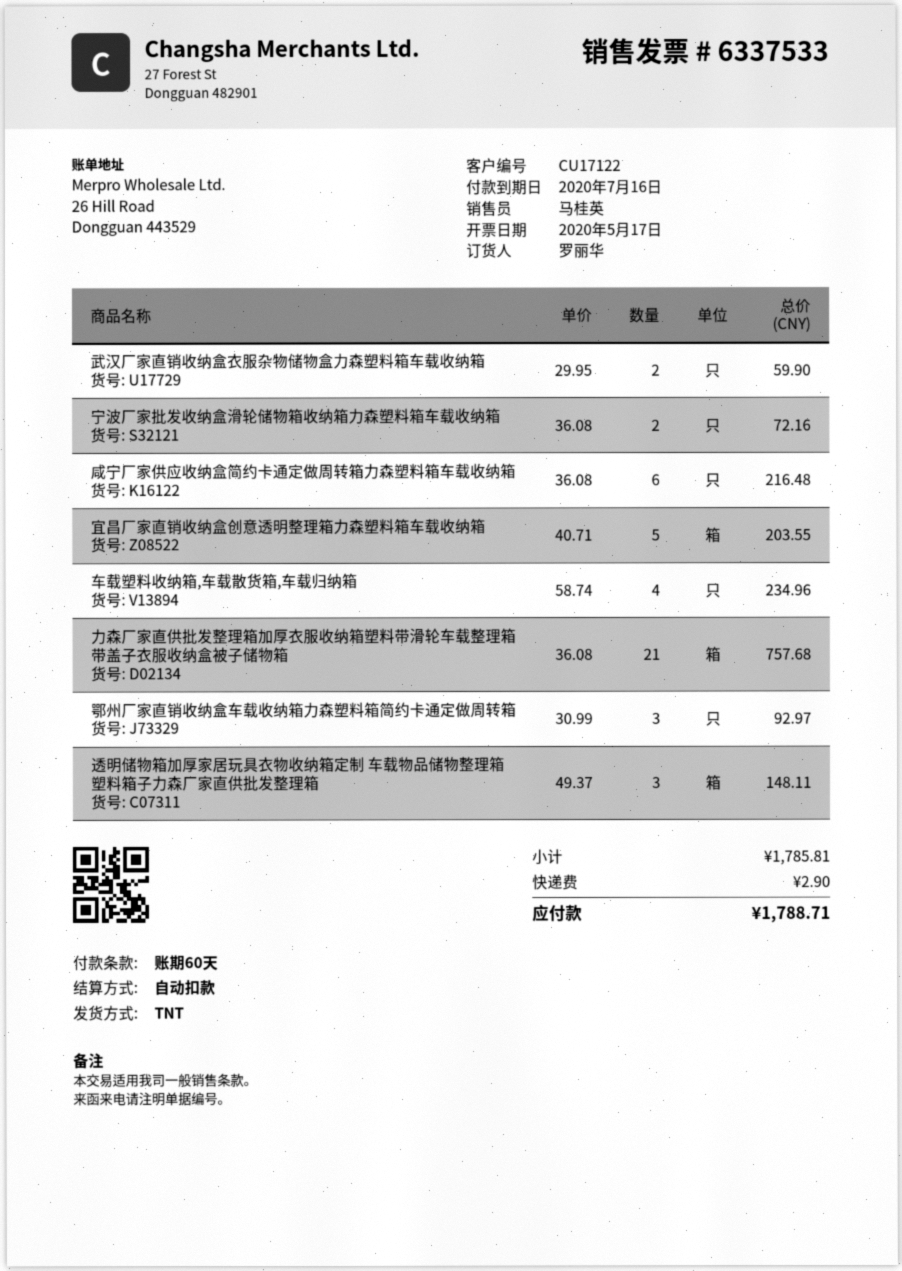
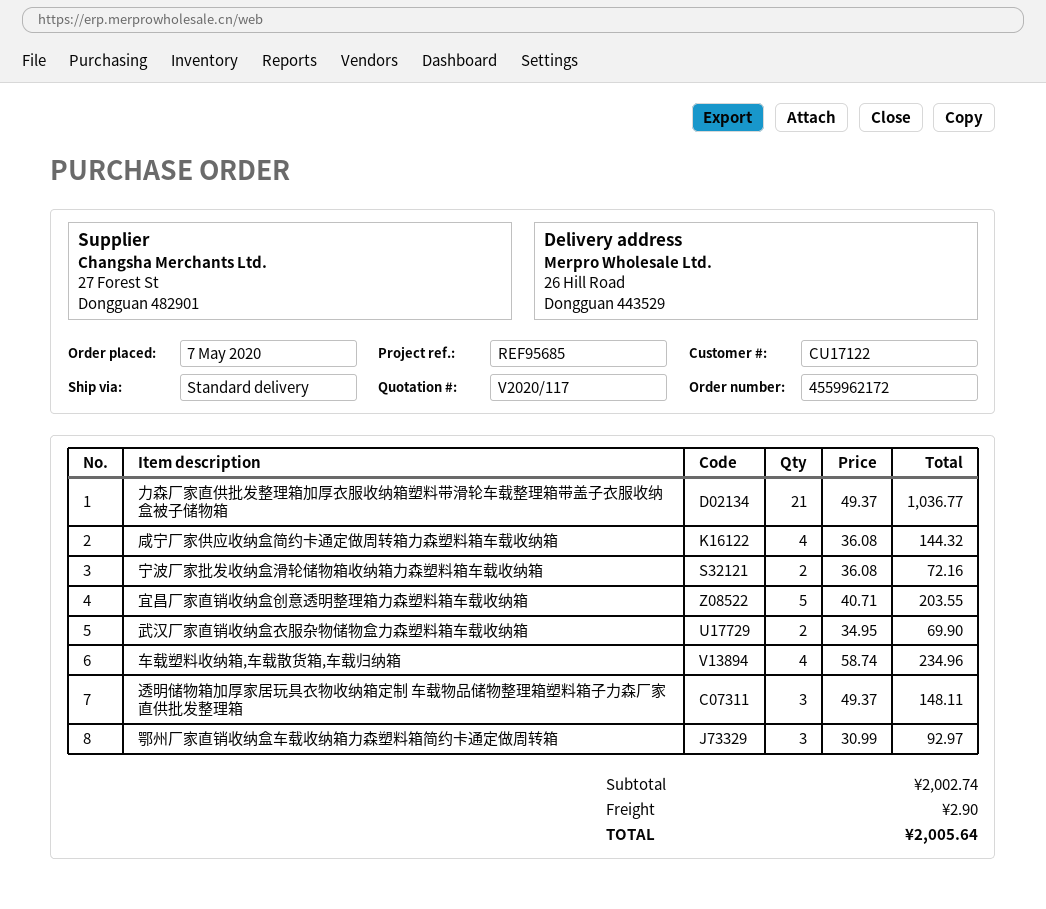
shipping method: TNT -> standard
武汉厂家直销收纳盒衣服杂物储物盒力森塑料箱车载收纳箱: 2 x 29.95 = 59.90 -> 2 x 34.95 = 69.90
咸宁厂家供应收纳盒简约卡通定做周转箱力森塑料箱车载收纳箱: 6 x 36.08 = 216.48 -> 4 x 36.08 = 144.32
力森厂家直供批发整理箱加厚衣服收纳箱塑料带滑轮车载整理箱带盖子衣服收纳盒被子储物箱: 21 x 36.08 = 757.68 -> 21 x 49.37 = 1036.77
subtotal: 1785.81 -> 2002.74
total: 1788.71 -> 2005.64

